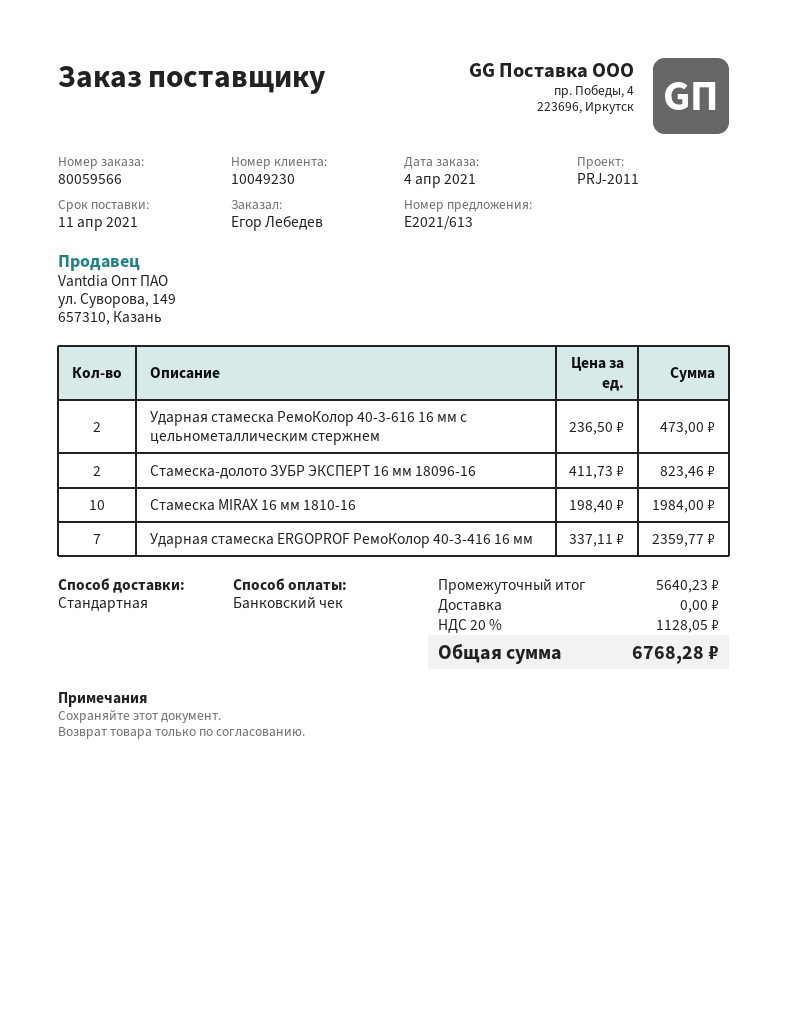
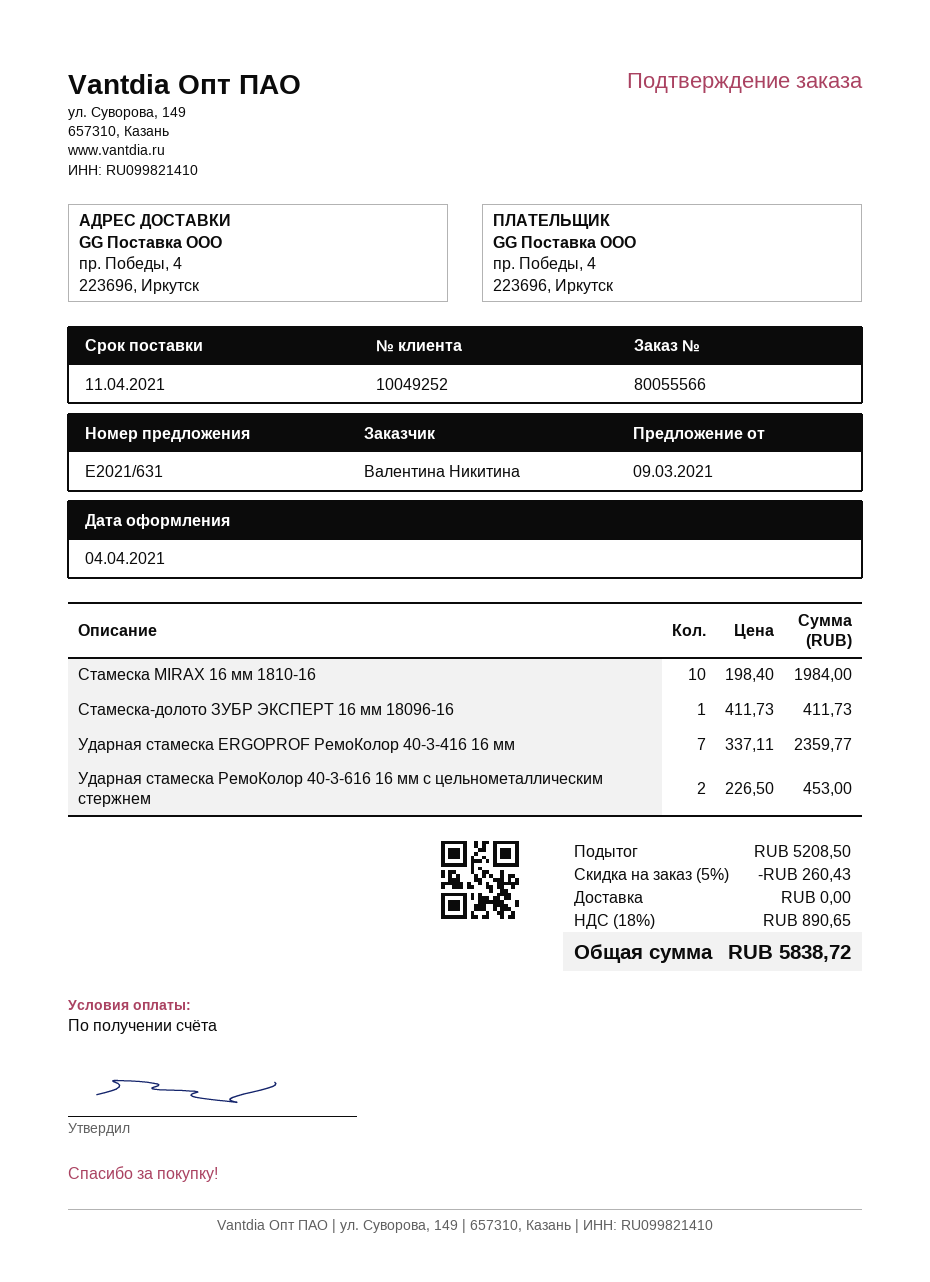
quote number: E2021/613 -> E2021/631
order number: 80059566 -> 80055566
customer number: 10049230 -> 10049252
ordered by: Егор Лебедев -> Валентина Никитина
Ударная стамеска РемоКолор 40-3-616 16 мм с цельнометаллическим стержнем: 2 x 236.50 = 473.00 -> 2 x 226.50 = 453.00
Стамеска-долото ЗУБР ЭКСПЕРТ 16 мм 18096-16: 2 x 411.73 = 823.46 -> 1 x 411.73 = 411.73
subtotal: 5640.23 -> 5208.50
discount: none -> 5% = 260.43
tax: 20% = 1128.05 -> 18% = 890.65
total: 6768.28 -> 5838.72

